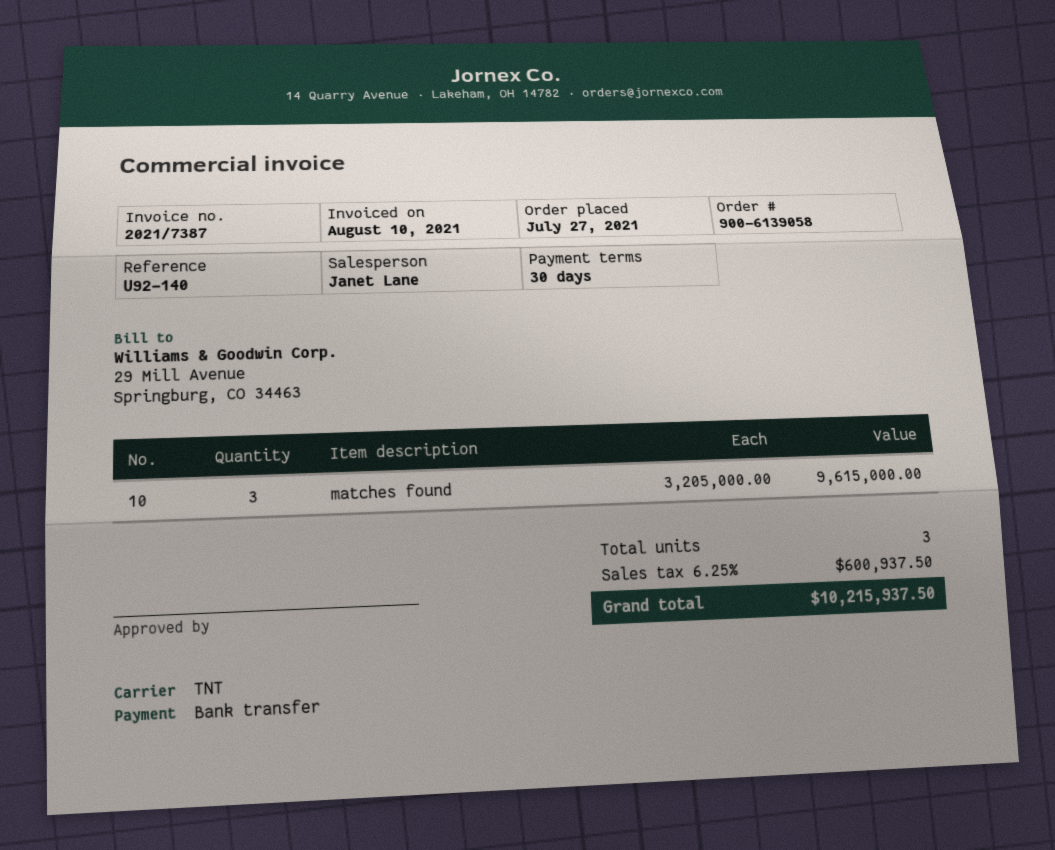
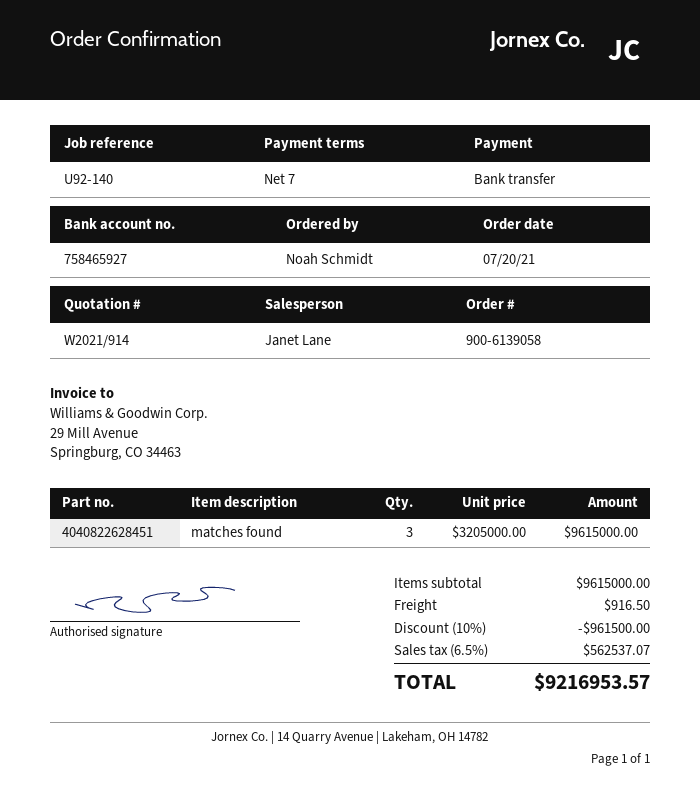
order date: 2021-07-27 -> 2021-07-20
payment terms: 30 days -> 7 days
discount: none -> 10% = 961500.00
shipping: none -> 916.50
tax: 6.25% = 600937.50 -> 6.5% = 562537.07
total: 10215937.50 -> 9216953.57

